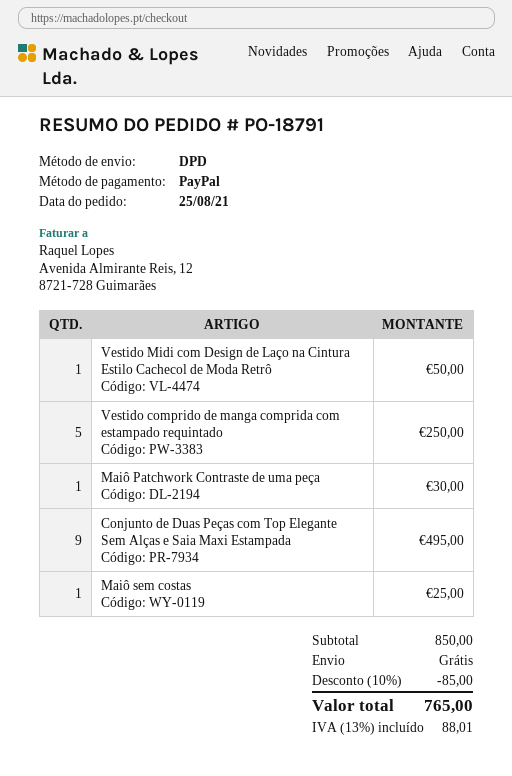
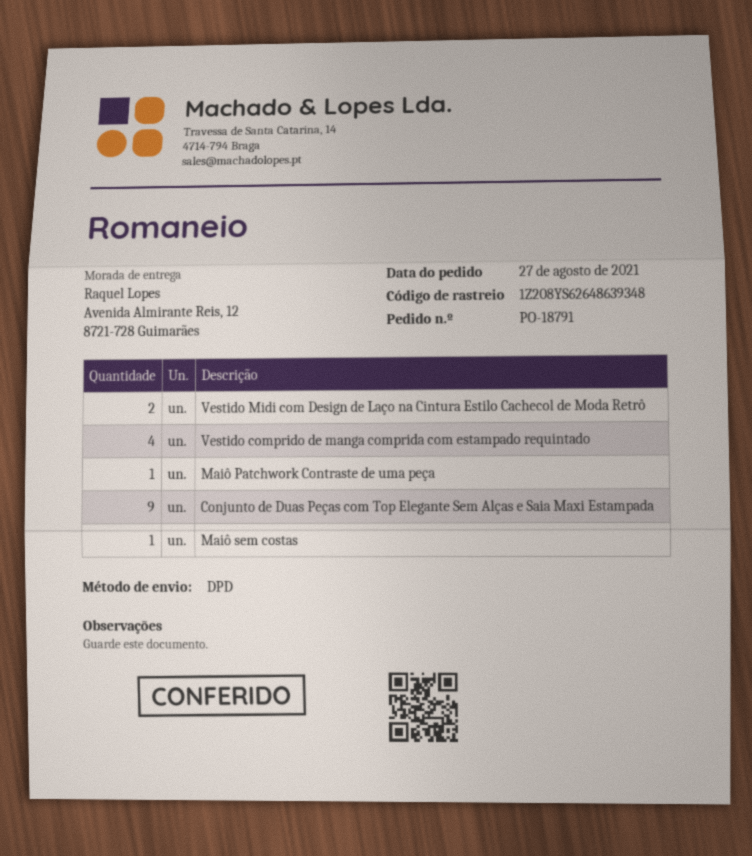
order date: 2021-08-25 -> 2021-08-27
Vestido Midi com Design de Laço na Cintura Estilo Cachecol de Moda Retrô: 1 -> 2
Vestido comprido de manga comprida com estampado requintado: 5 -> 4

